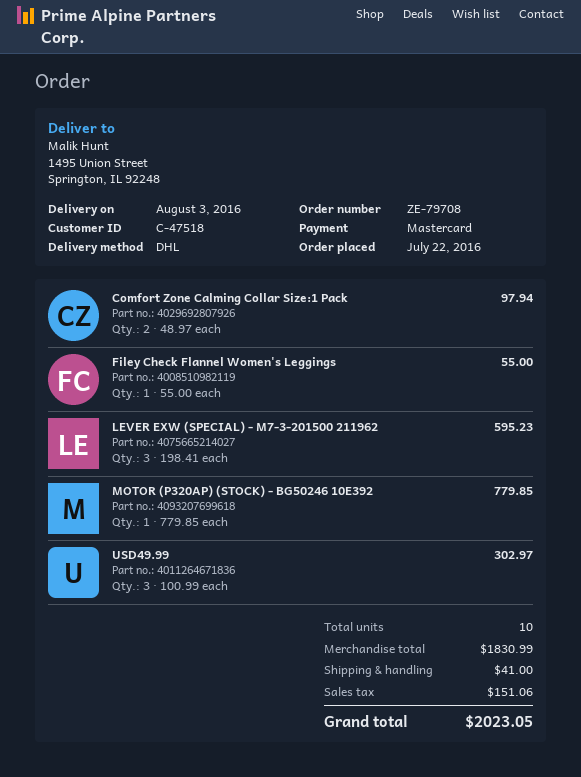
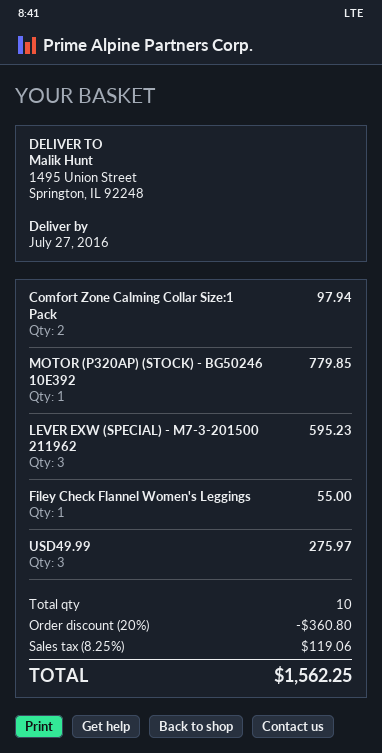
delivery date: 2016-08-03 -> 2016-07-27
USD49.99: 3 for 302.97 -> 3 for 275.97
discount: none -> 20% = 360.80
shipping: 41.00 -> none
tax: 151.06 -> 119.06
total: 2023.05 -> 1562.25

